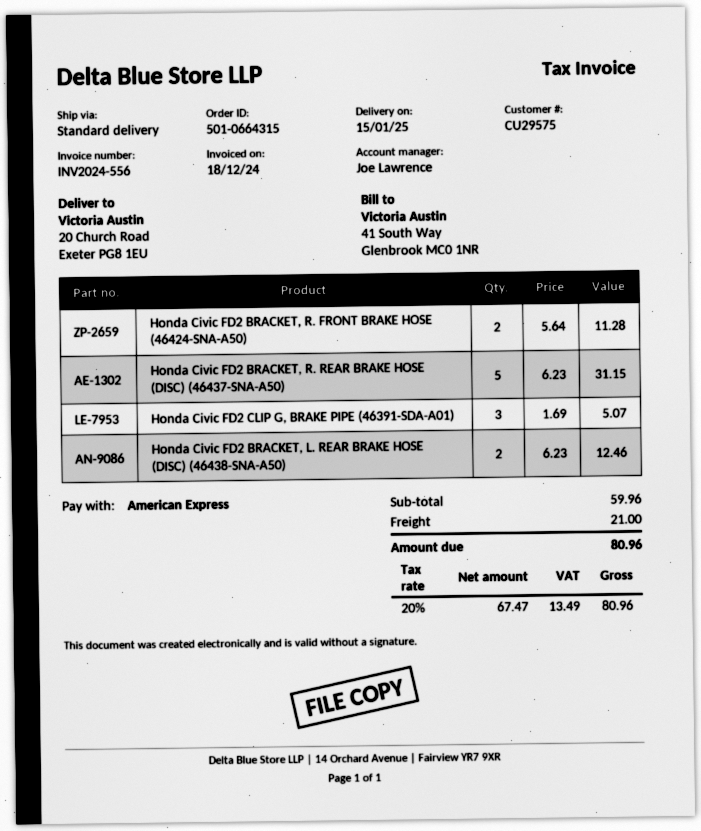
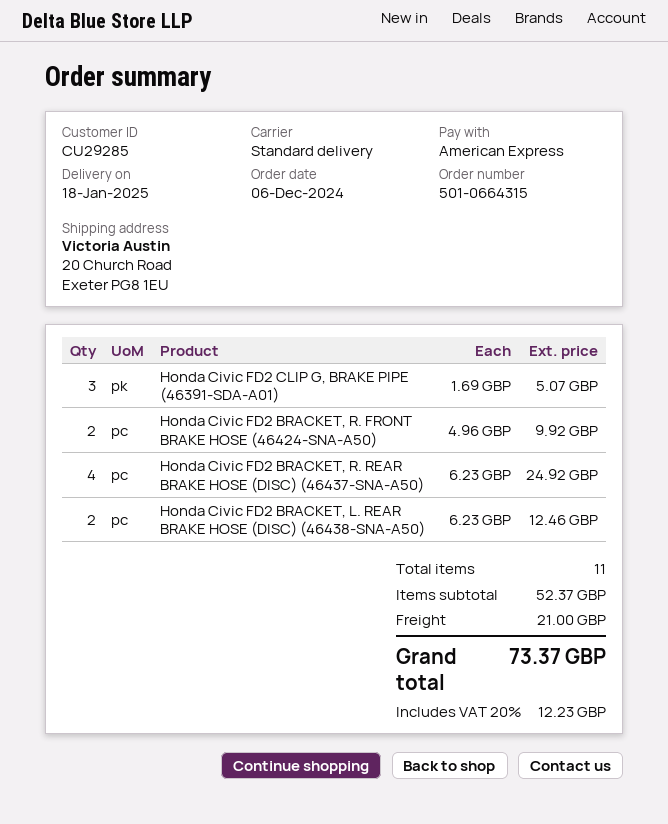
delivery date: 2025-01-15 -> 2025-01-18
customer number: CU29575 -> CU29285
Honda Civic FD2 BRACKET, R. FRONT BRAKE HOSE (46424-SNA-A50): 2 x 5.64 = 11.28 -> 2 x 4.96 = 9.92
Honda Civic FD2 BRACKET, R. REAR BRAKE HOSE (DISC) (46437-SNA-A50): 5 x 6.23 = 31.15 -> 4 x 6.23 = 24.92
subtotal: 59.96 -> 52.37
tax: 20% = 13.49 -> 20% = 12.23
total: 80.96 -> 73.37

